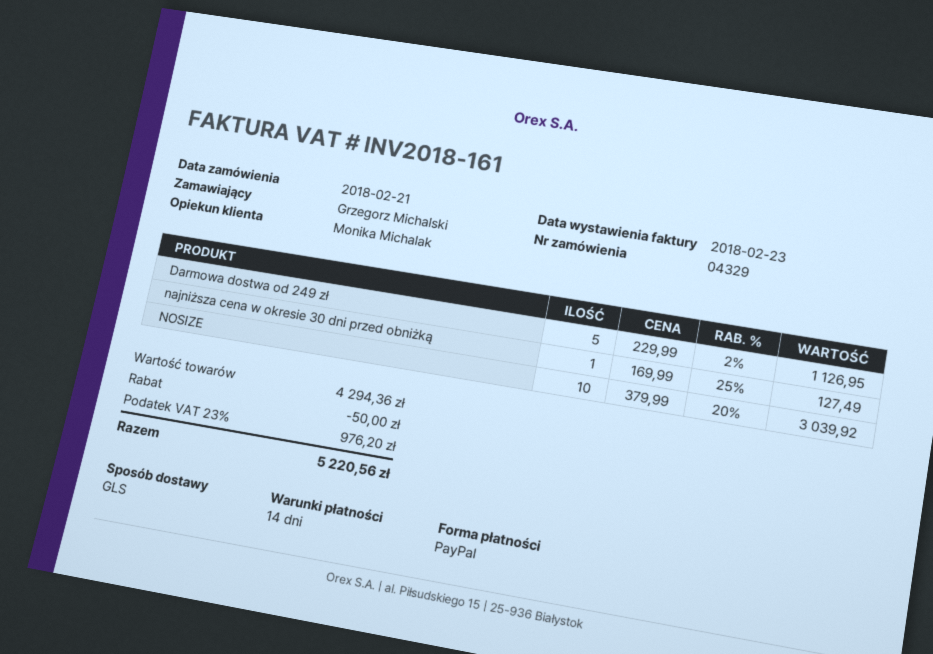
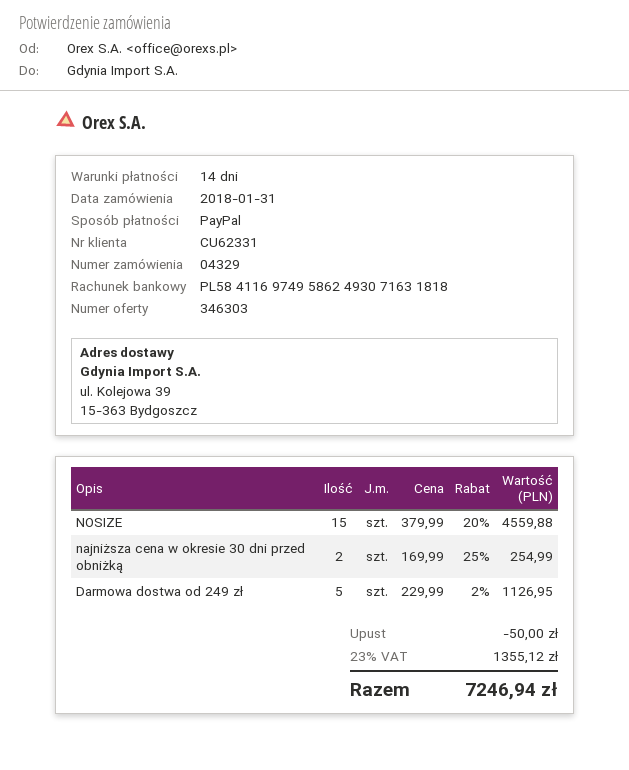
order date: 2018-02-21 -> 2018-01-31
najniższa cena w okresie 30 dni przed obniżką: 1 x 169.99 - 25% = 127.49 -> 2 x 169.99 - 25% = 254.99
NOSIZE: 10 x 379.99 - 20% = 3039.92 -> 15 x 379.99 - 20% = 4559.88
tax: 23% = 976.20 -> 23% = 1355.12
total: 5220.56 -> 7246.94

